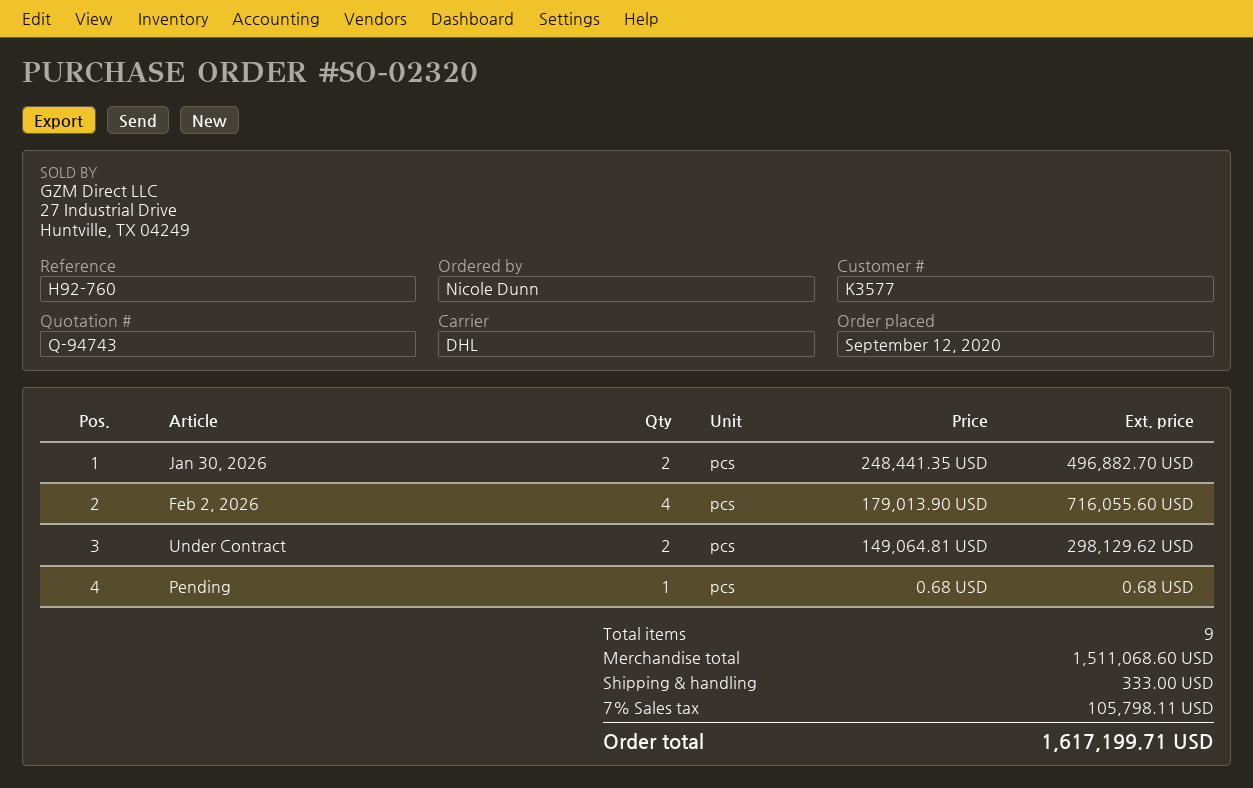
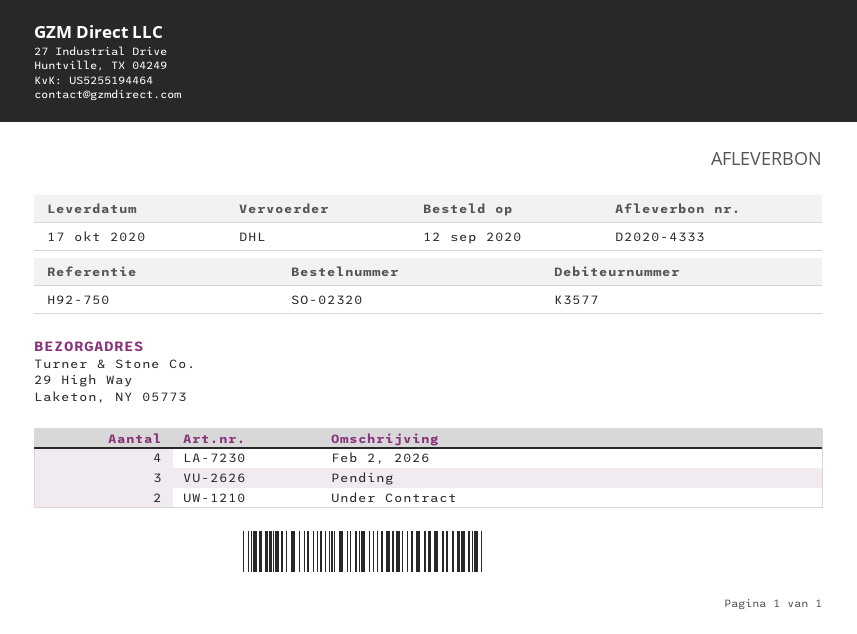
reference: H92-760 -> H92-750
Jan 30, 2026: 2 -> none
Pending: 1 -> 3

